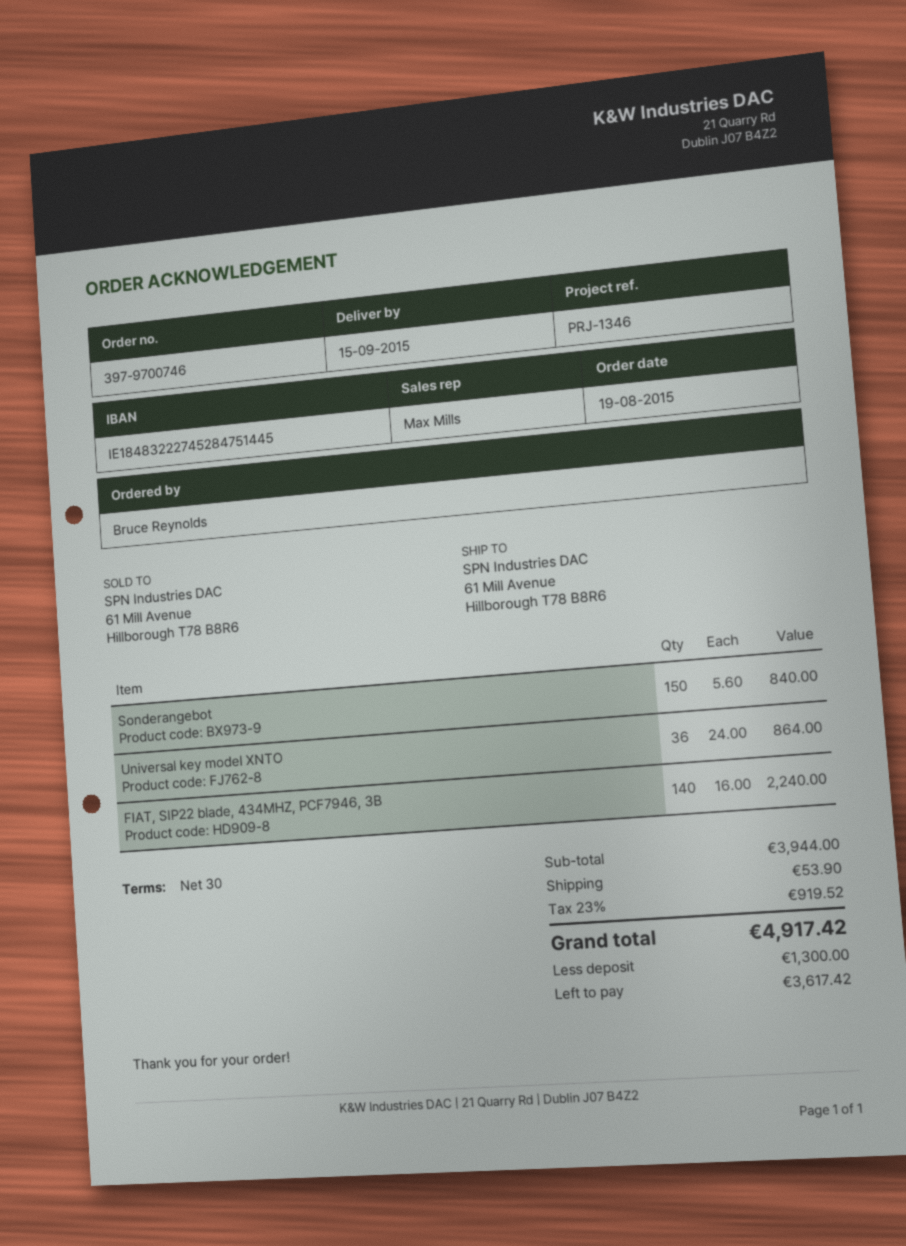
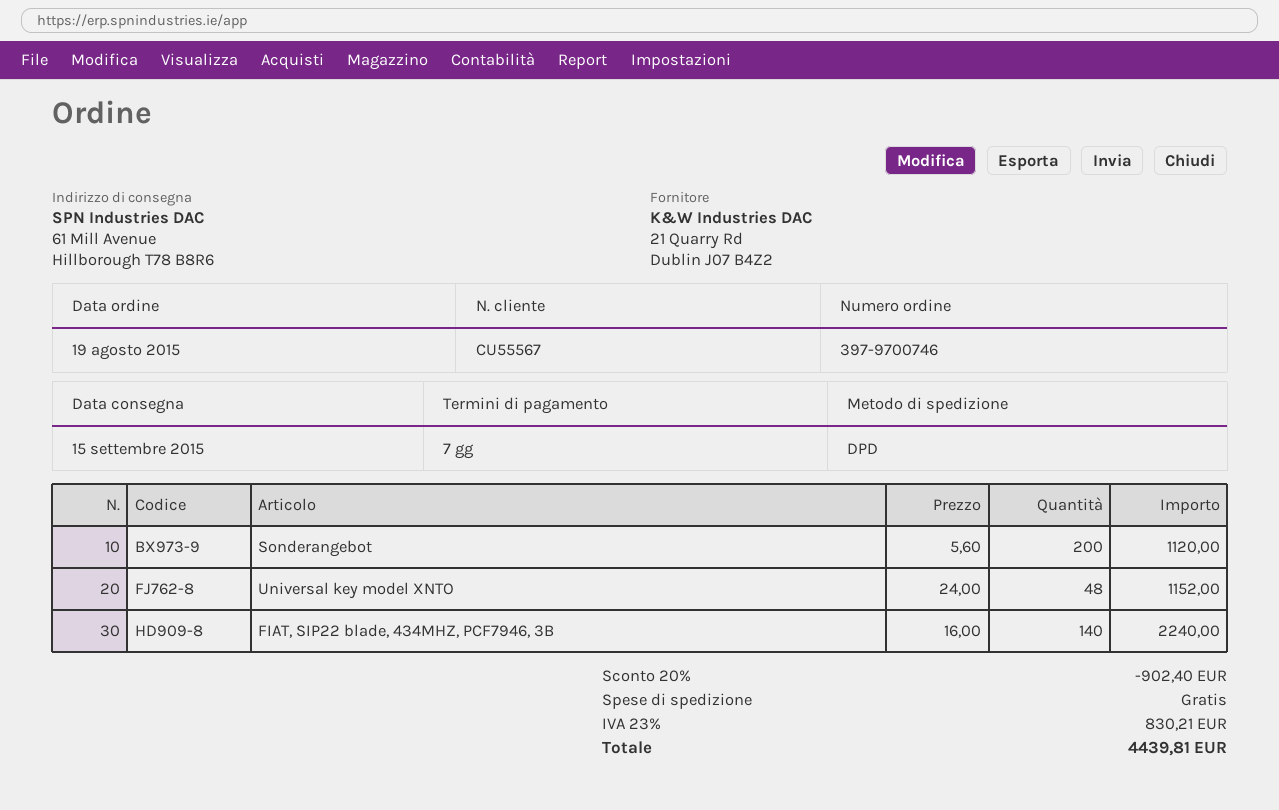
payment terms: 30 days -> 7 days
Sonderangebot: 150 x 5.60 = 840.00 -> 200 x 5.60 = 1120.00
Universal key model XNTO: 36 x 24.00 = 864.00 -> 48 x 24.00 = 1152.00
discount: none -> 20% = 902.40
shipping: 53.90 -> 0.00
tax: 23% = 919.52 -> 23% = 830.21
total: 4917.42 -> 4439.81

